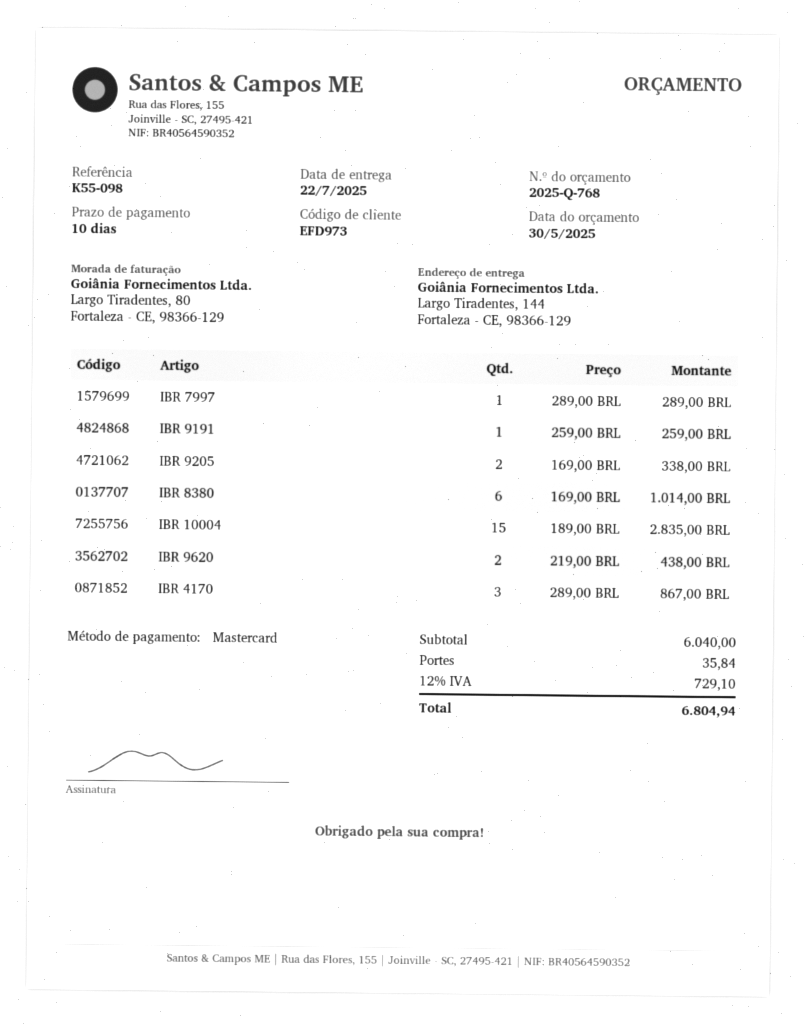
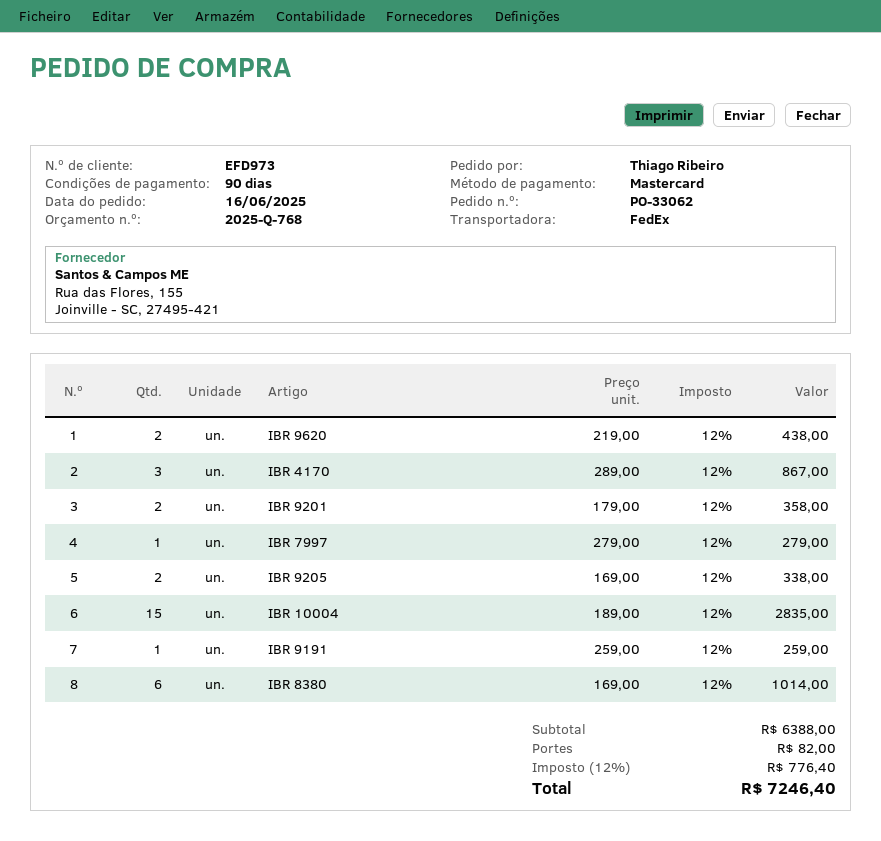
payment terms: 10 days -> 90 days
IBR 7997: 1 x 289.00 = 289.00 -> 1 x 279.00 = 279.00
IBR 9201: none -> 2 x 179.00 = 358.00
subtotal: 6040.00 -> 6388.00
shipping: 35.84 -> 82.00
tax: 12% = 729.10 -> 12% = 776.40
total: 6804.94 -> 7246.40

